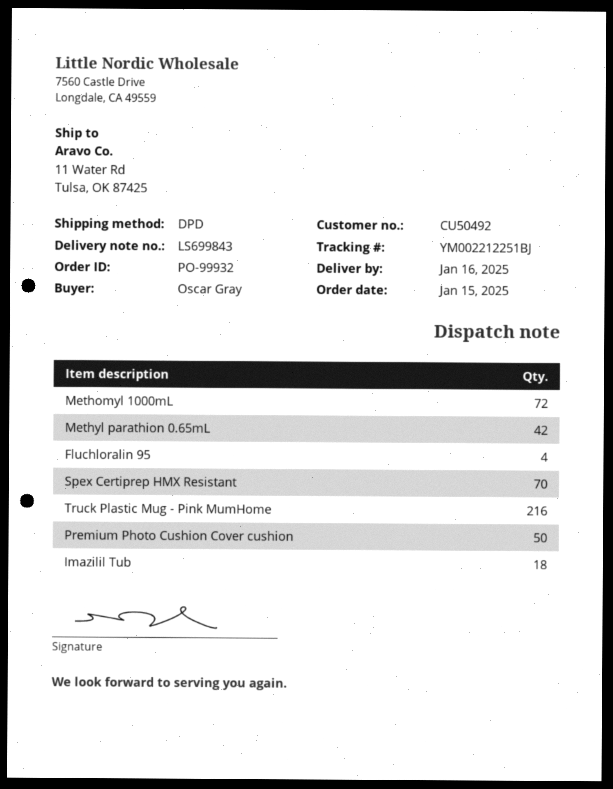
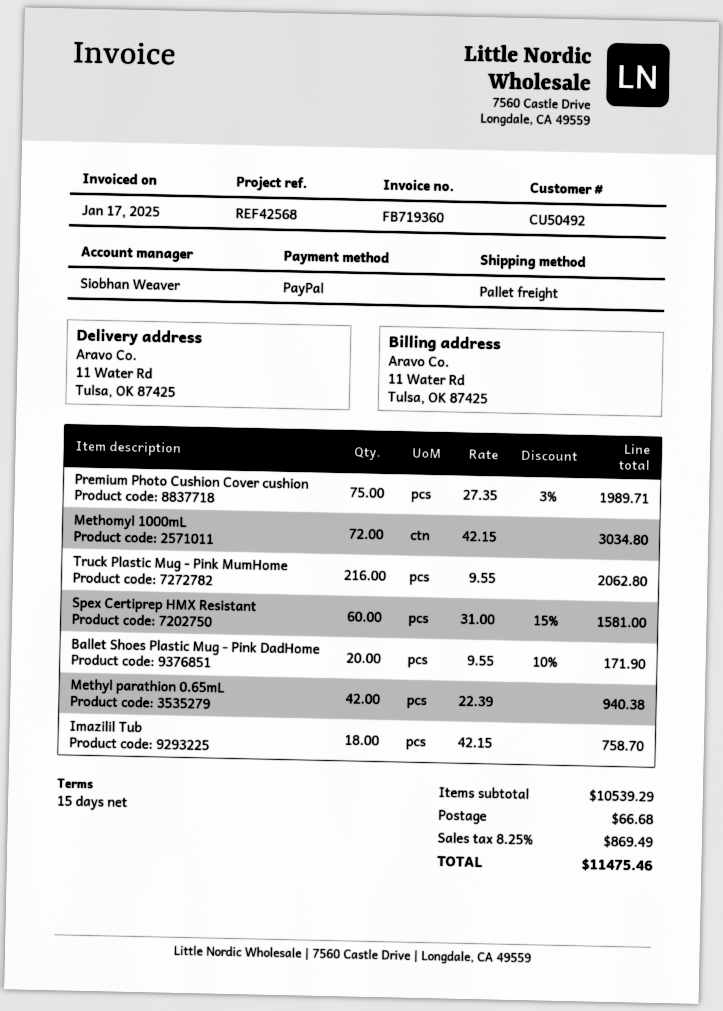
shipping method: DPD -> pallet freight
Fluchloralin 95: 4 -> none
Spex Certiprep HMX Resistant: 70 -> 60
Premium Photo Cushion Cover cushion: 50 -> 75
Ballet Shoes Plastic Mug - Pink DadHome: none -> 20

